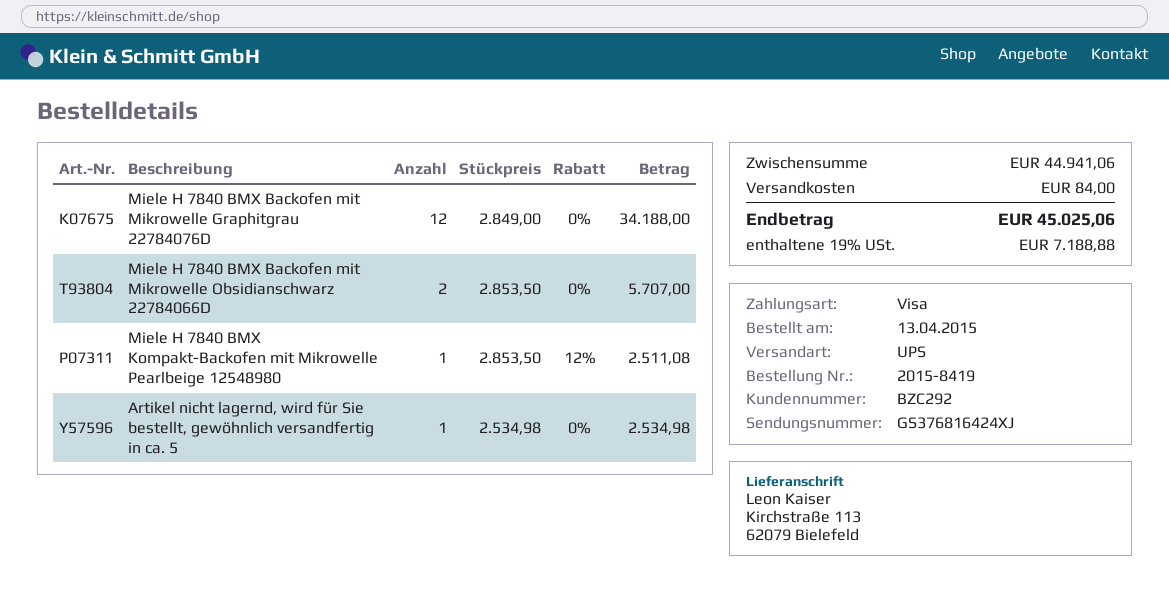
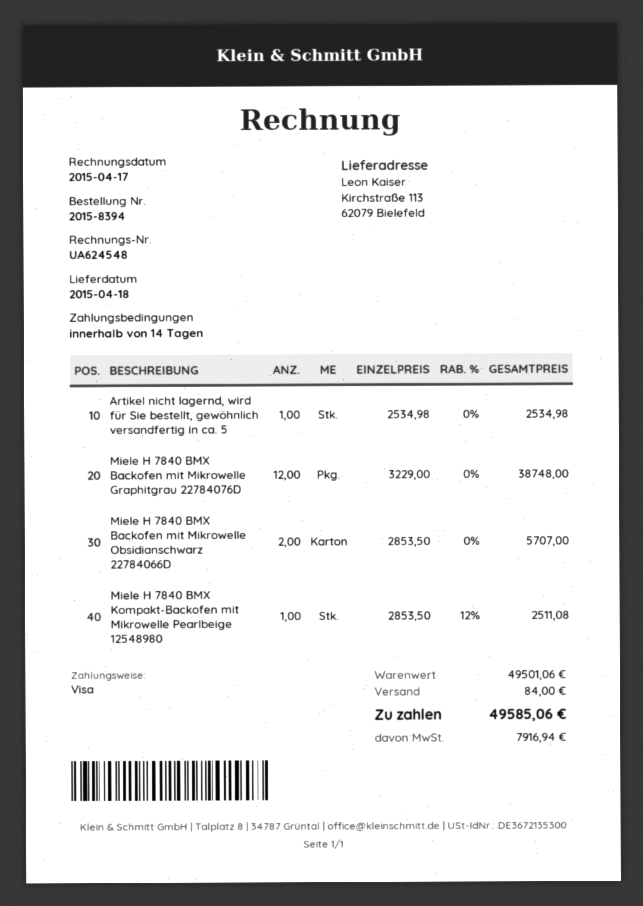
order number: 2015-8419 -> 2015-8394
Miele H 7840 BMX Backofen mit Mikrowelle Graphitgrau 22784076D: 12 x 2849.00 = 34188.00 -> 12 x 3229.00 = 38748.00
subtotal: 44941.06 -> 49501.06
tax: 7188.88 -> 7916.94
total: 45025.06 -> 49585.06

